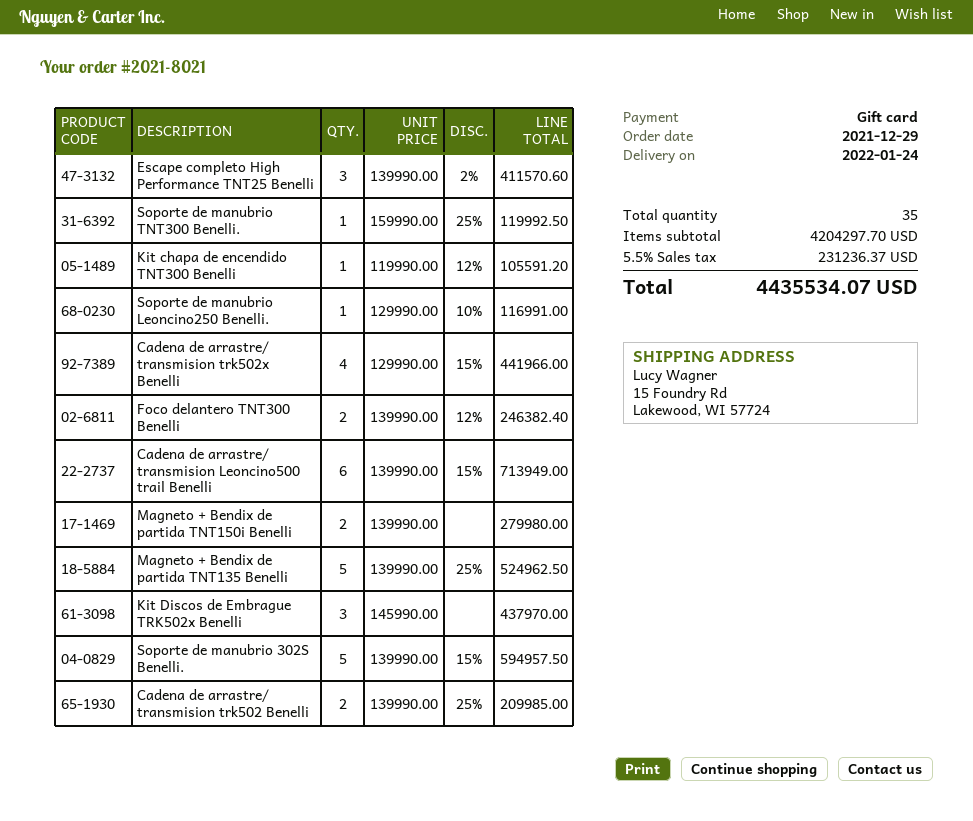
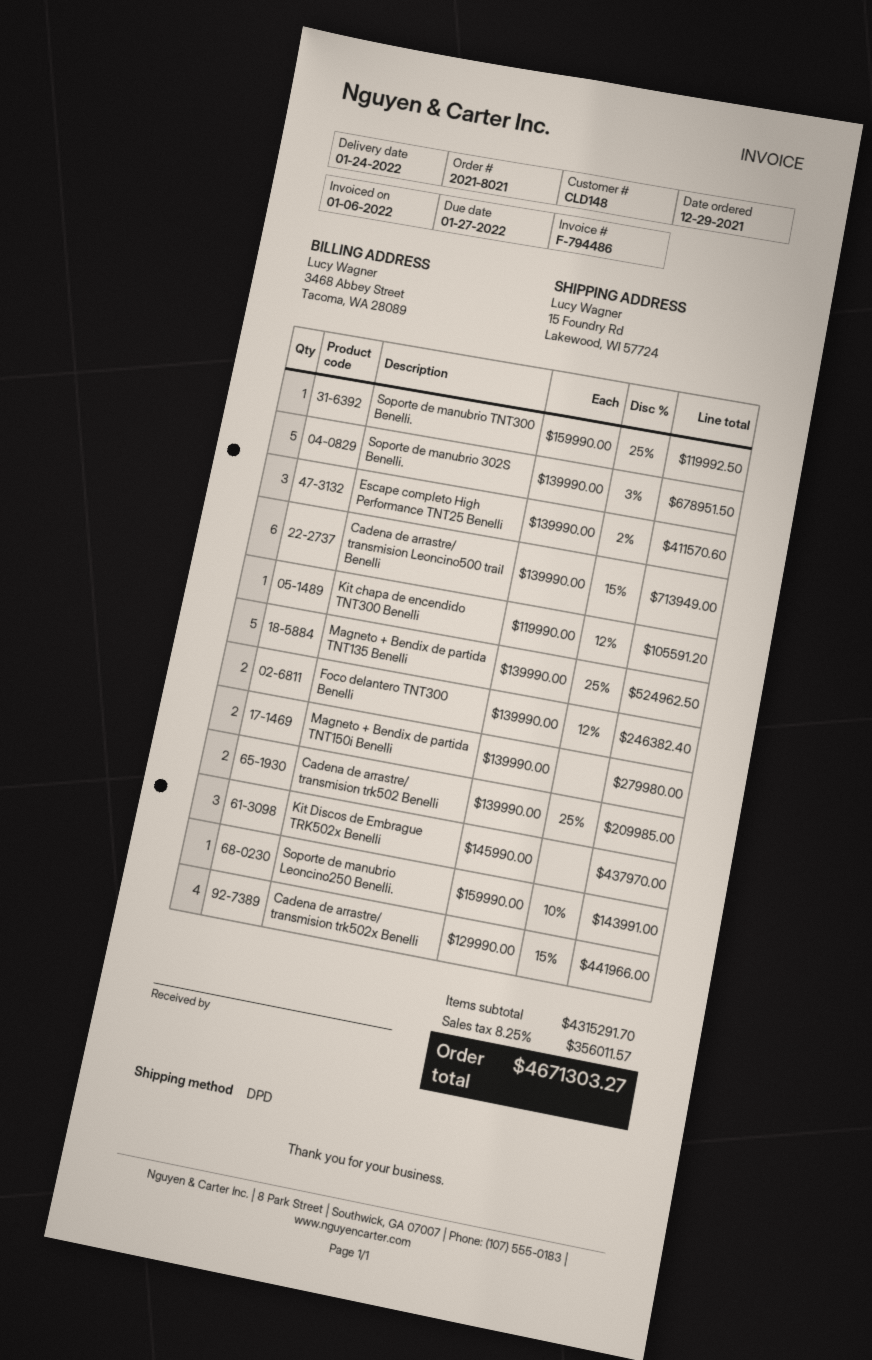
Soporte de manubrio Leoncino250 Benelli.: 1 x 129990.00 - 10% = 116991.00 -> 1 x 159990.00 - 10% = 143991.00
Soporte de manubrio 302S Benelli.: 5 x 139990.00 - 15% = 594957.50 -> 5 x 139990.00 - 3% = 678951.50
subtotal: 4204297.70 -> 4315291.70
tax: 5.5% = 231236.37 -> 8.25% = 356011.57
total: 4435534.07 -> 4671303.27

